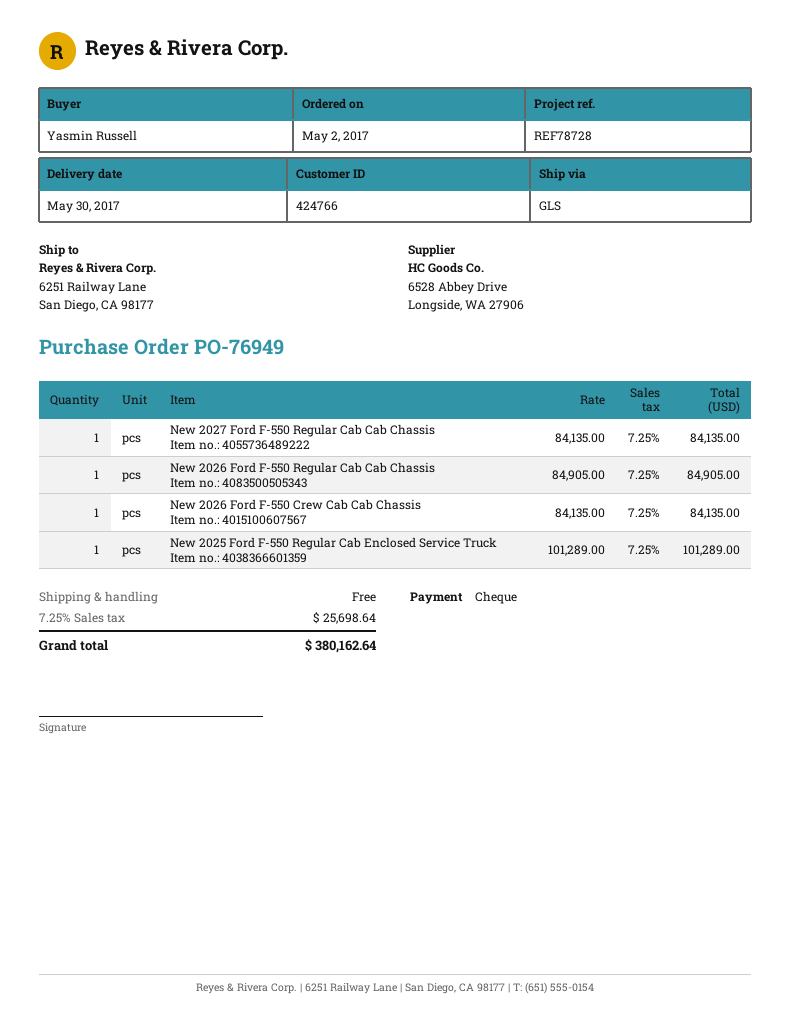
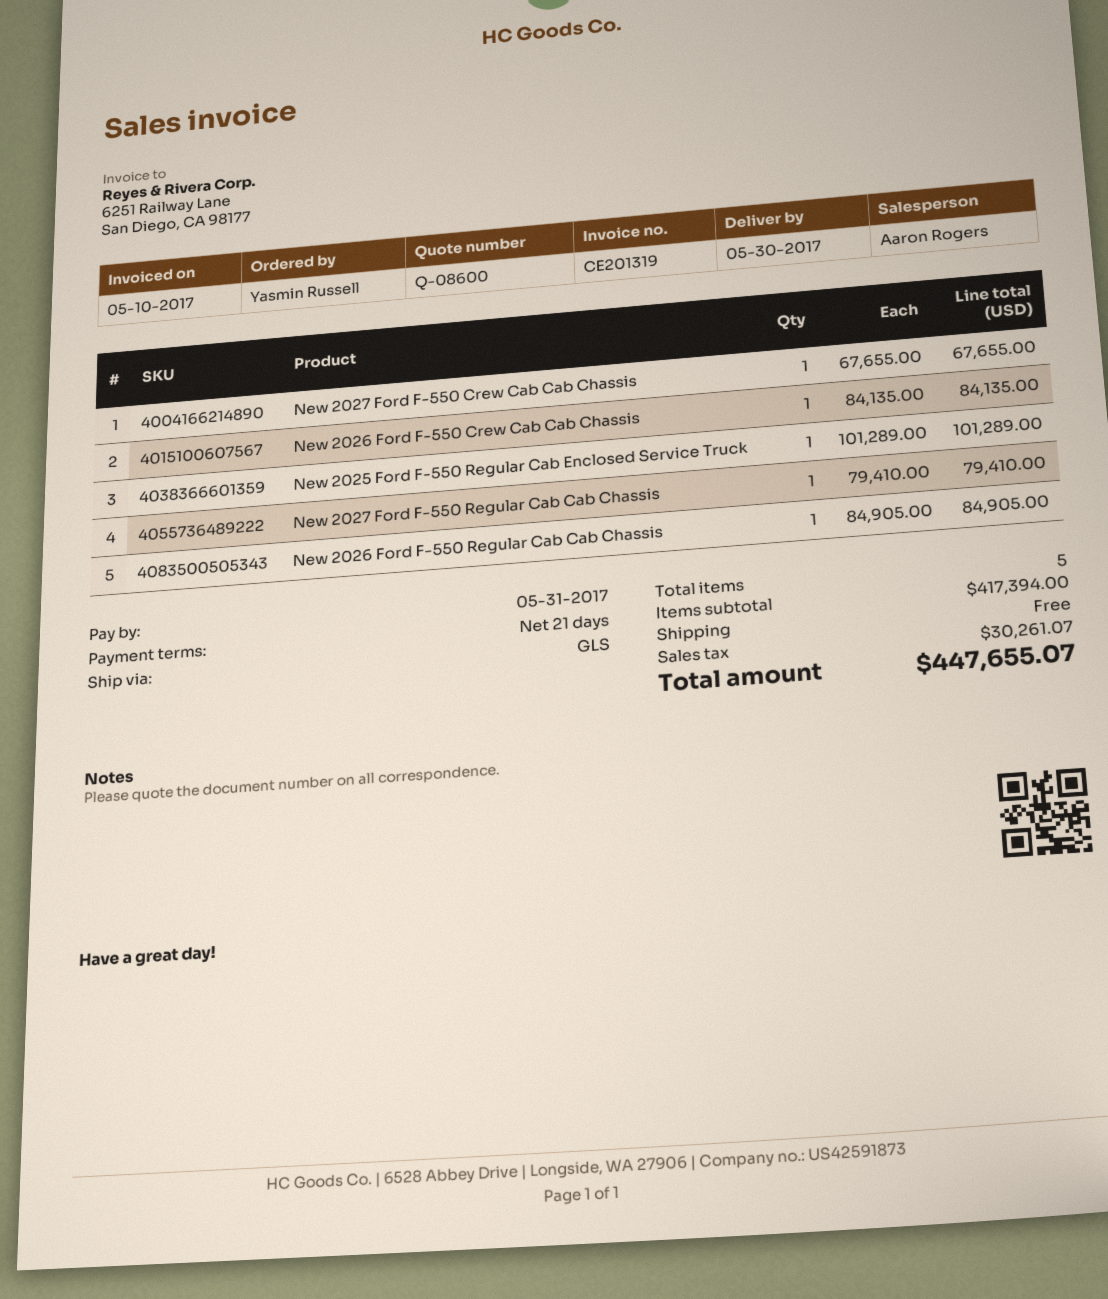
New 2027 Ford F-550 Regular Cab Cab Chassis: 1 x 84135.00 = 84135.00 -> 1 x 79410.00 = 79410.00
New 2027 Ford F-550 Crew Cab Cab Chassis: none -> 1 x 67655.00 = 67655.00
tax: 25698.64 -> 30261.07
total: 380162.64 -> 447655.07

